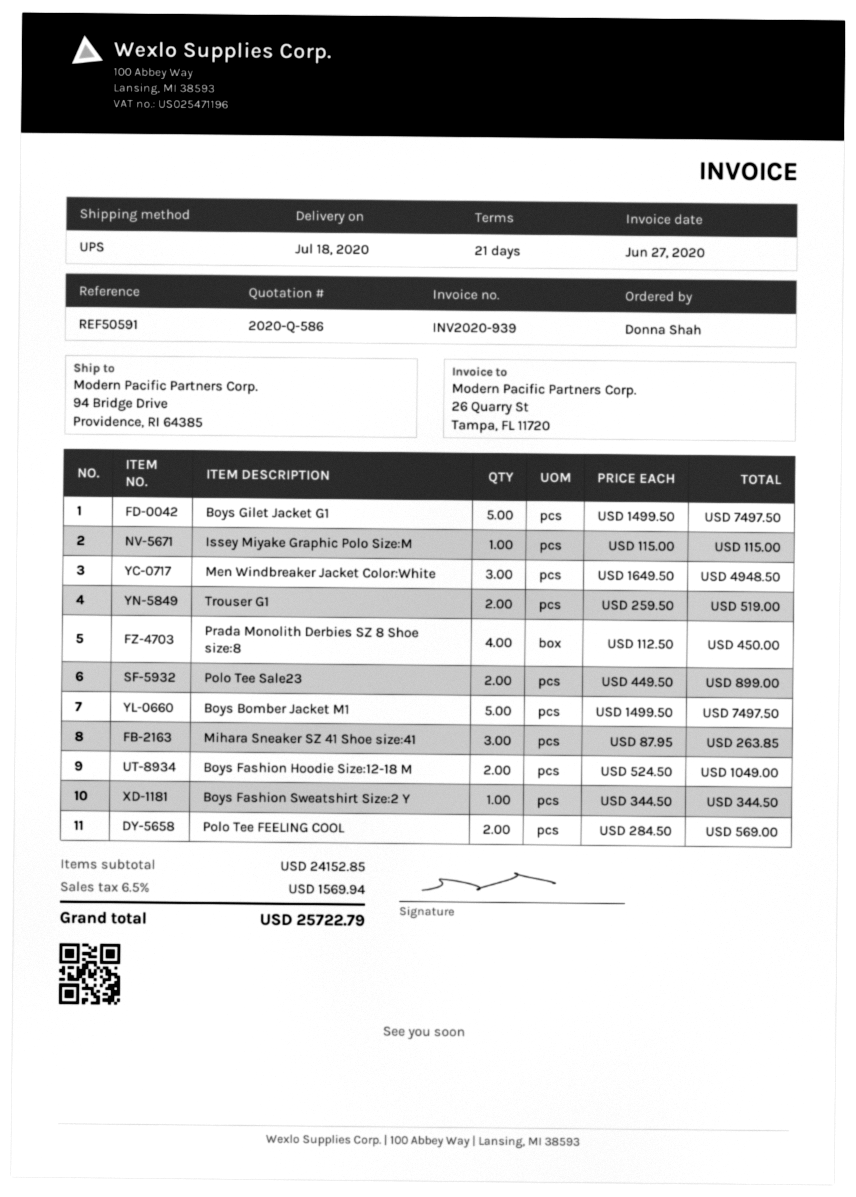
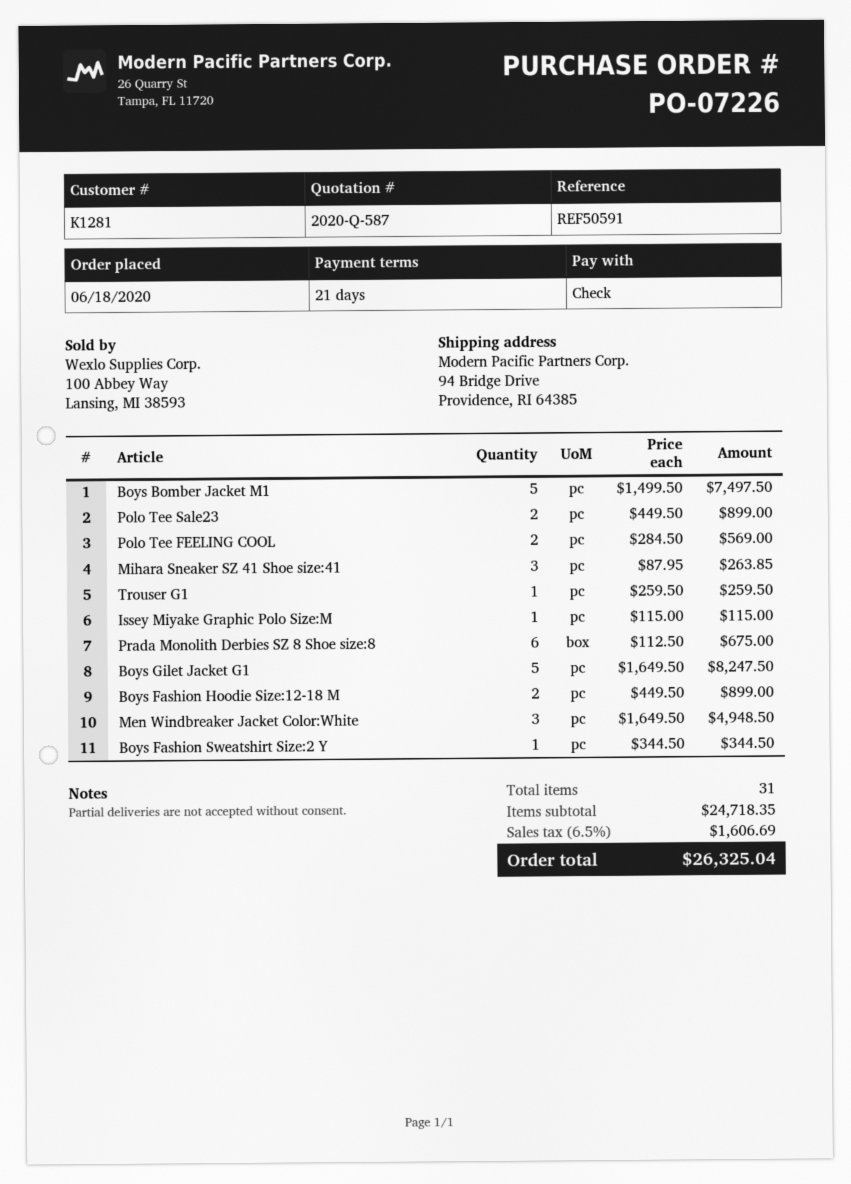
quote number: 2020-Q-586 -> 2020-Q-587
Boys Gilet Jacket G1: 5 x 1499.50 = 7497.50 -> 5 x 1649.50 = 8247.50
Trouser G1: 2 x 259.50 = 519.00 -> 1 x 259.50 = 259.50
Prada Monolith Derbies SZ 8 Shoe size:8: 4 x 112.50 = 450.00 -> 6 x 112.50 = 675.00
Boys Fashion Hoodie Size:12-18 M: 2 x 524.50 = 1049.00 -> 2 x 449.50 = 899.00
subtotal: 24152.85 -> 24718.35
tax: 6.5% = 1569.94 -> 6.5% = 1606.69
total: 25722.79 -> 26325.04

